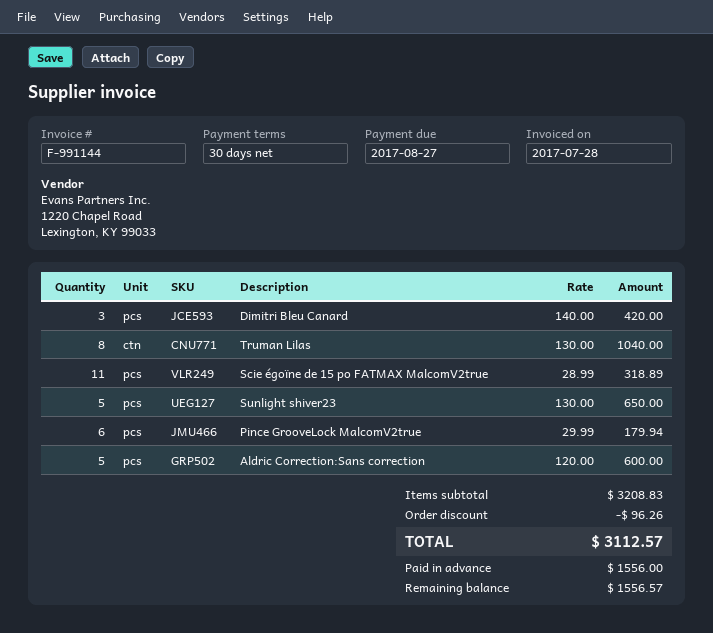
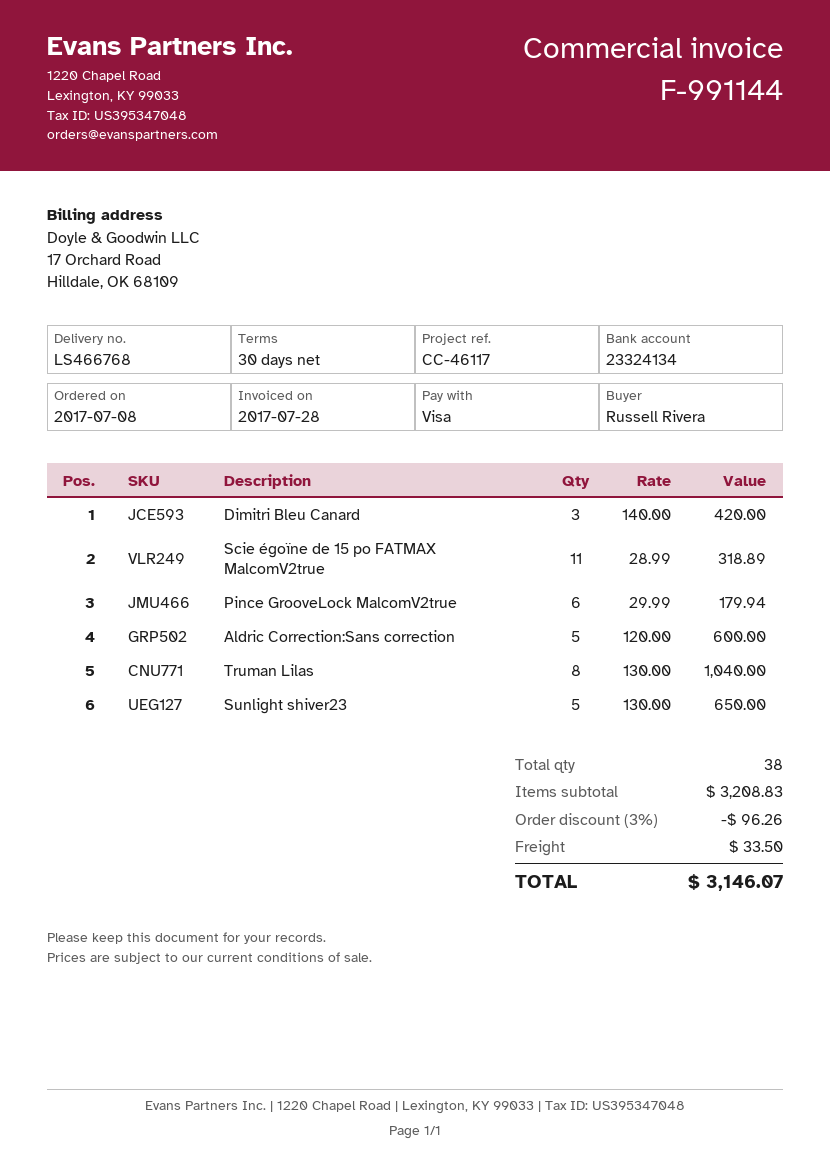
shipping: none -> 33.50
total: 3112.57 -> 3146.07

